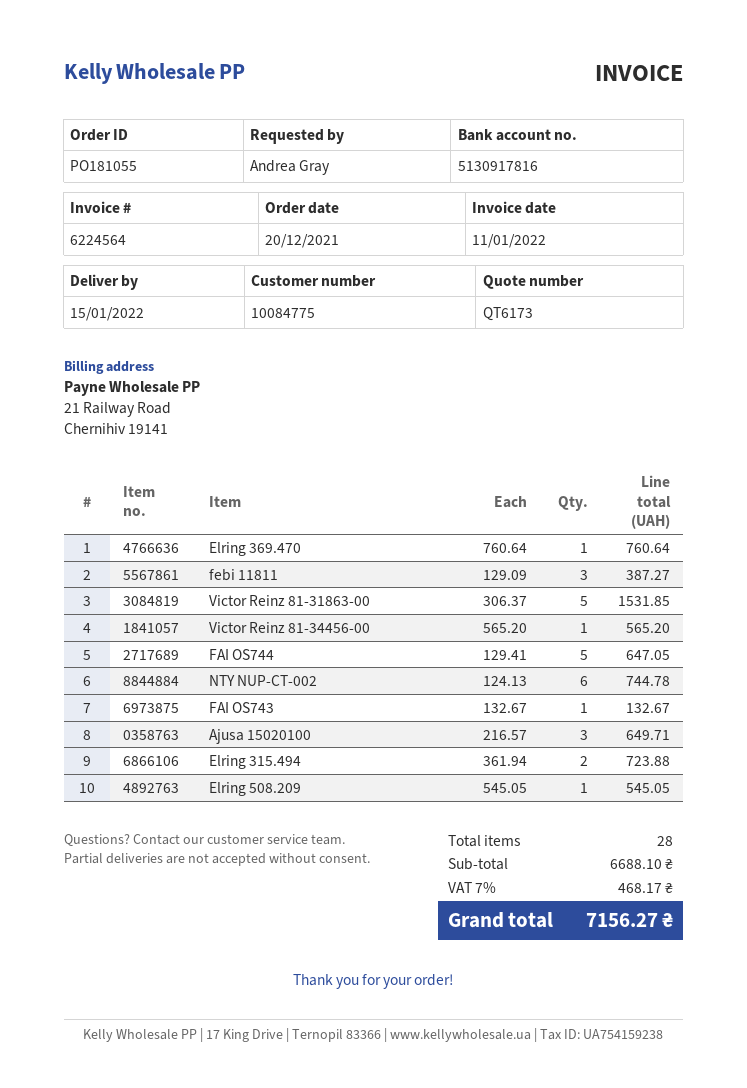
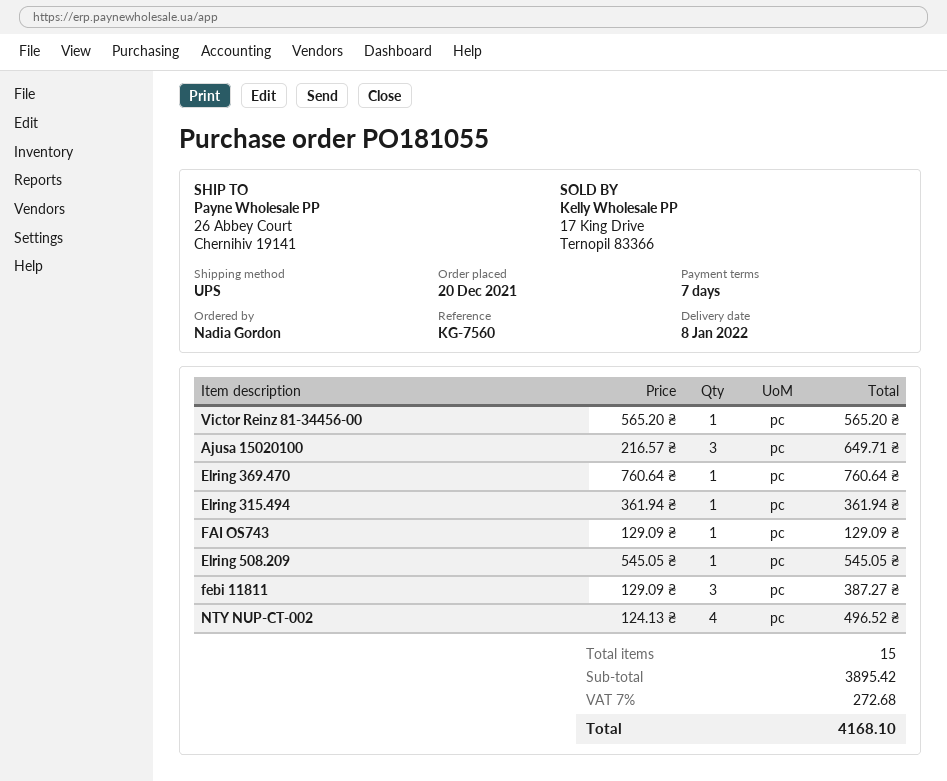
delivery date: 2022-01-15 -> 2022-01-08
ordered by: Andrea Gray -> Nadia Gordon
Victor Reinz 81-31863-00: 5 x 306.37 = 1531.85 -> none
FAI OS744: 5 x 129.41 = 647.05 -> none
NTY NUP-CT-002: 6 x 124.13 = 744.78 -> 4 x 124.13 = 496.52
FAI OS743: 1 x 132.67 = 132.67 -> 1 x 129.09 = 129.09
Elring 315.494: 2 x 361.94 = 723.88 -> 1 x 361.94 = 361.94
total quantity: 28 -> 15
subtotal: 6688.10 -> 3895.42
tax: 7% = 468.17 -> 7% = 272.68
total: 7156.27 -> 4168.10

